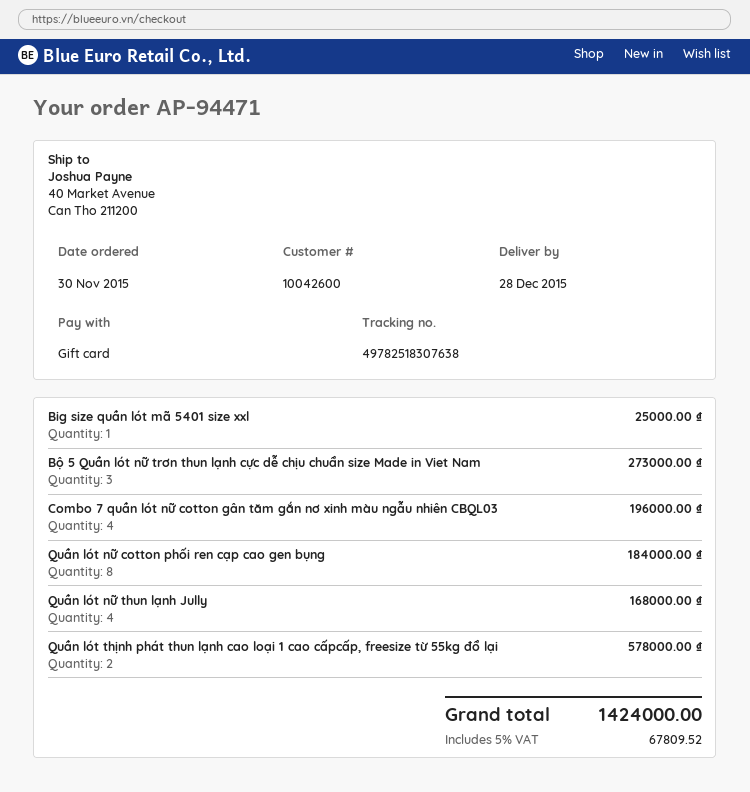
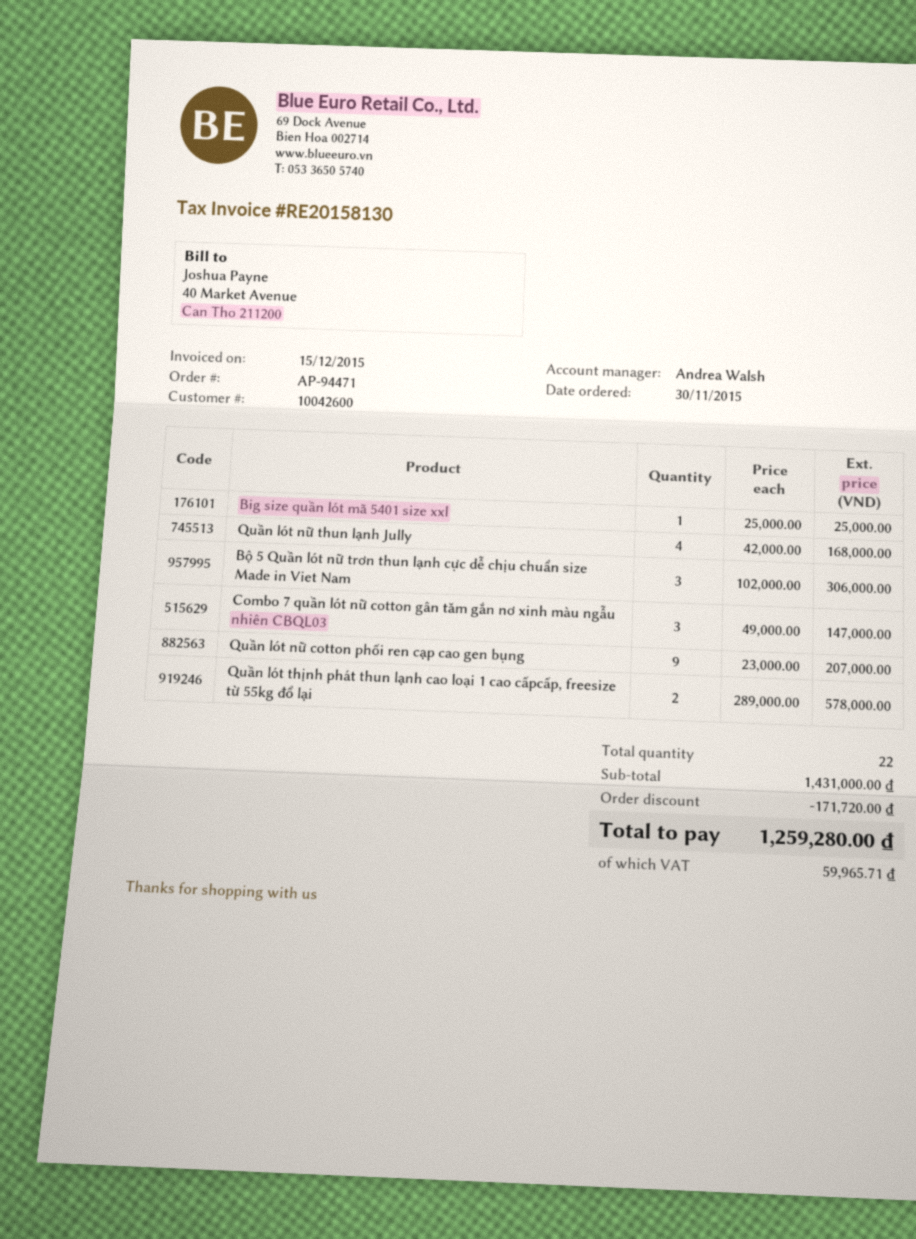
Bộ 5 Quần lót nữ trơn thun lạnh cực dễ chịu chuẩn size Made in Viet Nam: 3 for 273000.00 -> 3 for 306000.00
Combo 7 quần lót nữ cotton gân tăm gắn nơ xinh màu ngẫu nhiên CBQL03: 4 for 196000.00 -> 3 for 147000.00
Quần lót nữ cotton phối ren cạp cao gen bụng: 8 for 184000.00 -> 9 for 207000.00
discount: none -> 171720.00
tax: 67809.52 -> 59965.71
total: 1424000.00 -> 1259280.00

